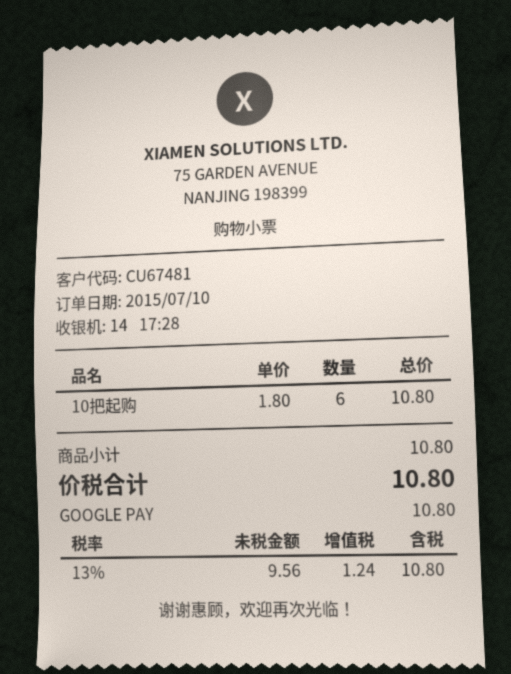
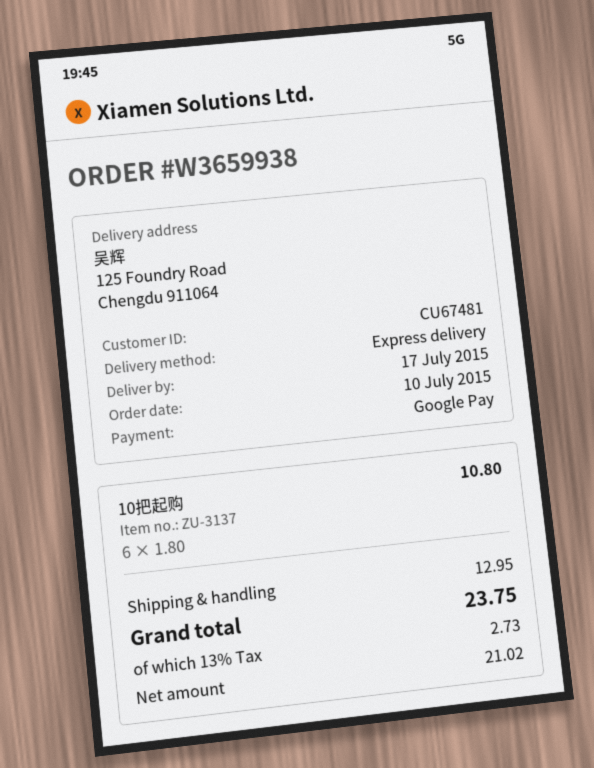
shipping: none -> 12.95
net: 9.56 -> 21.02
tax: 13% = 1.24 -> 13% = 2.73
total: 10.80 -> 23.75

